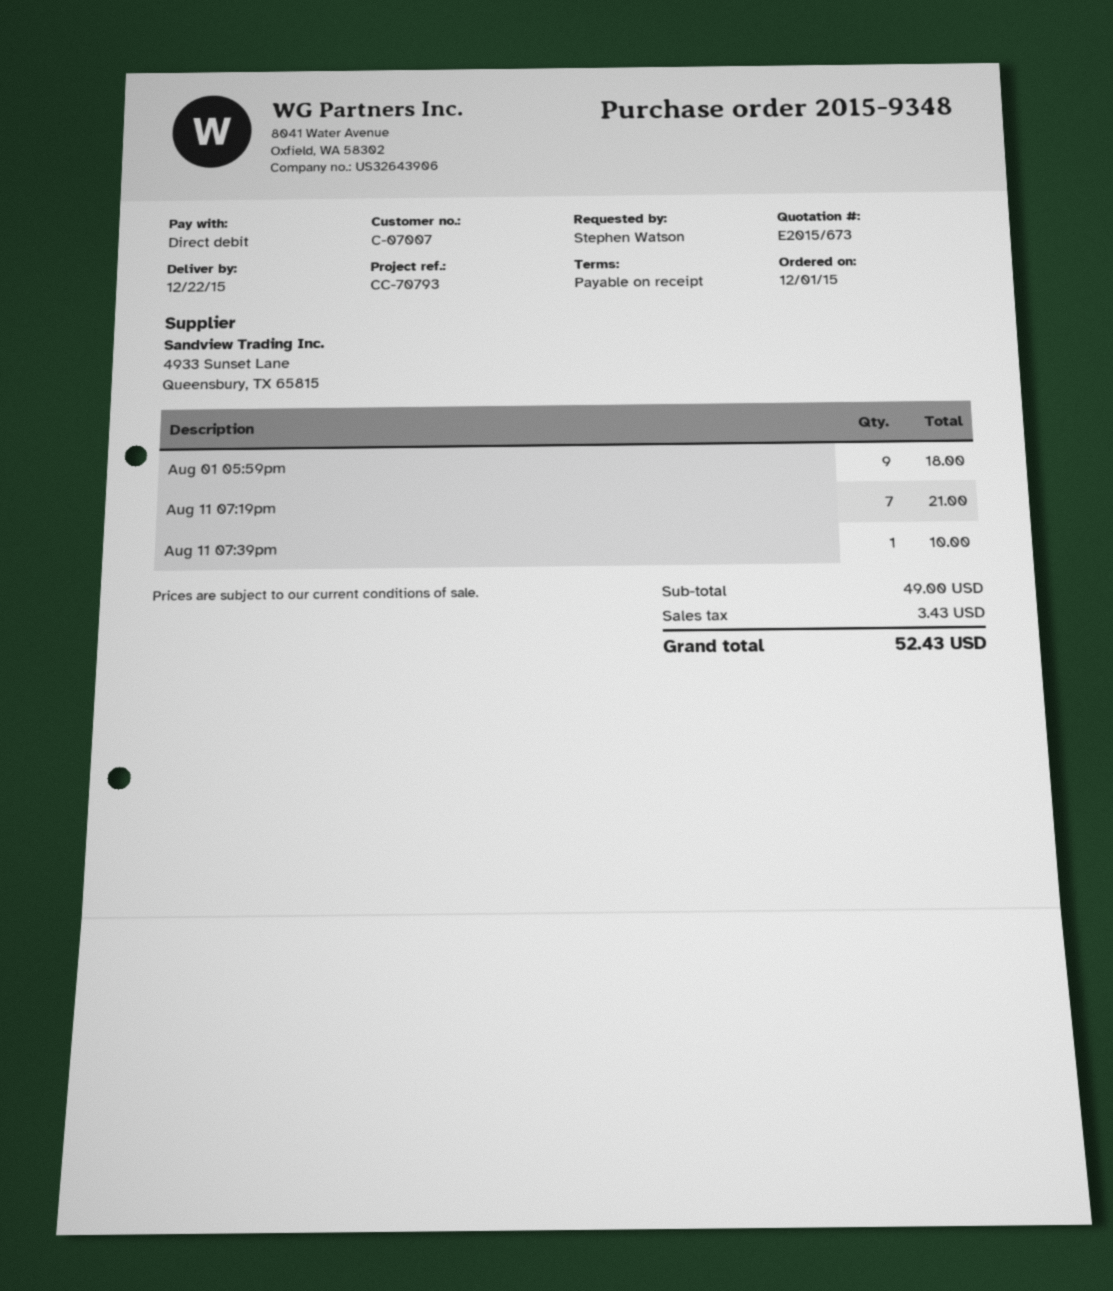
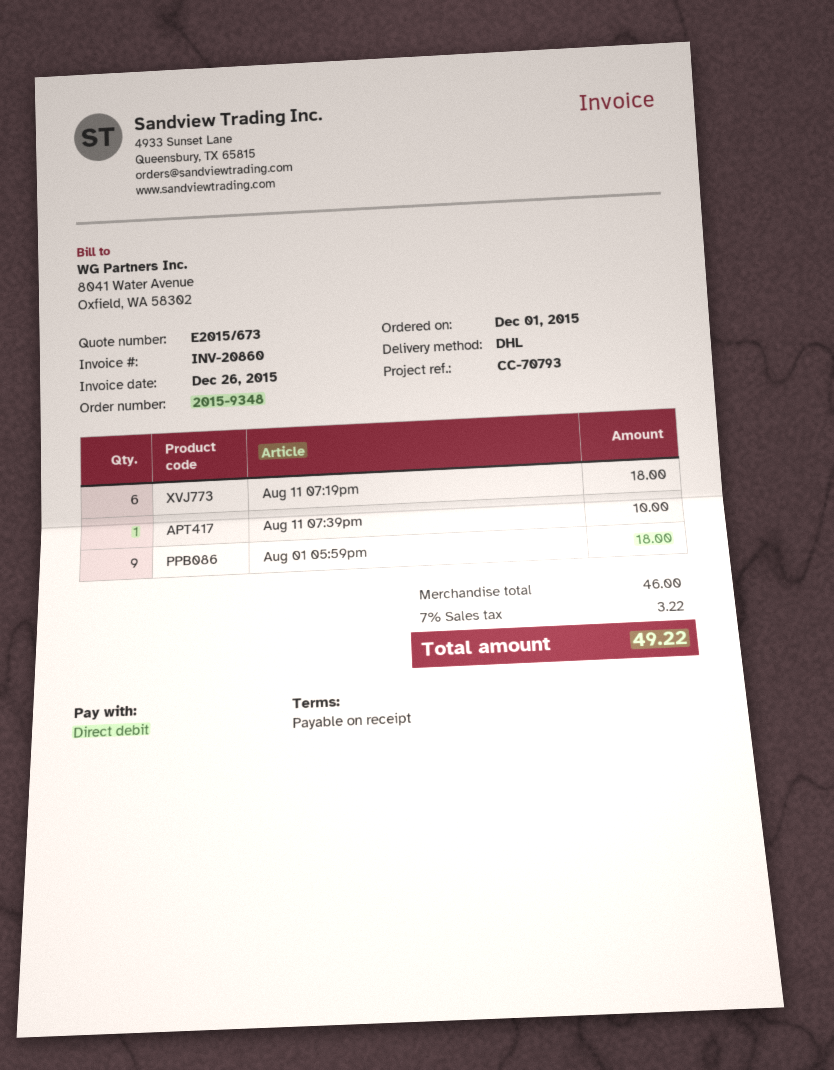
Aug 11 07:19pm: 7 for 21.00 -> 6 for 18.00
subtotal: 49.00 -> 46.00
tax: 3.43 -> 3.22
total: 52.43 -> 49.22

